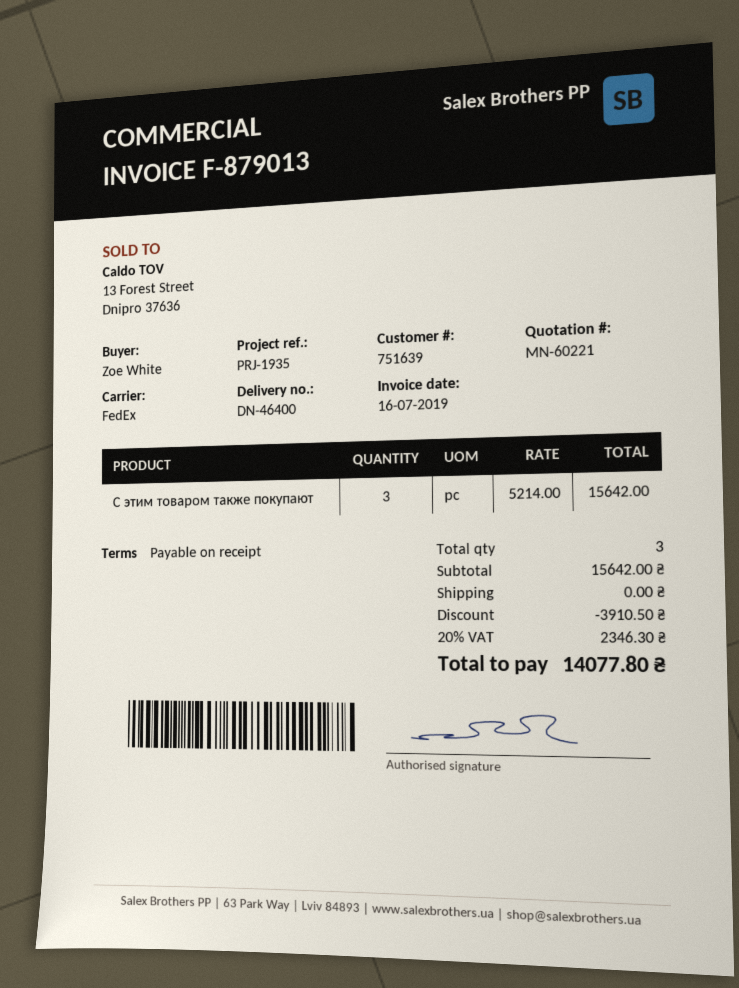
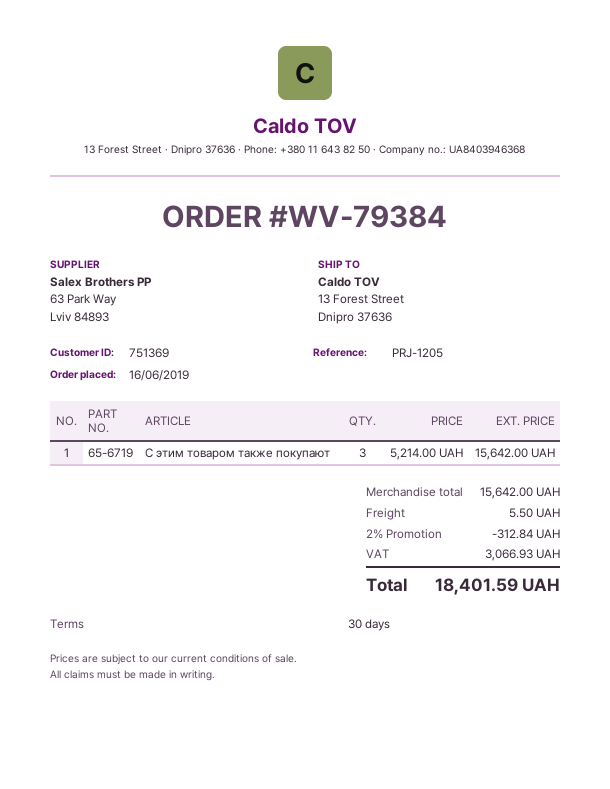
payment terms: on receipt -> 30 days
customer number: 751639 -> 751369
reference: PRJ-1935 -> PRJ-1205
discount: 3910.50 -> 312.84
shipping: 0.00 -> 5.50
tax: 2346.30 -> 3066.93
total: 14077.80 -> 18401.59

